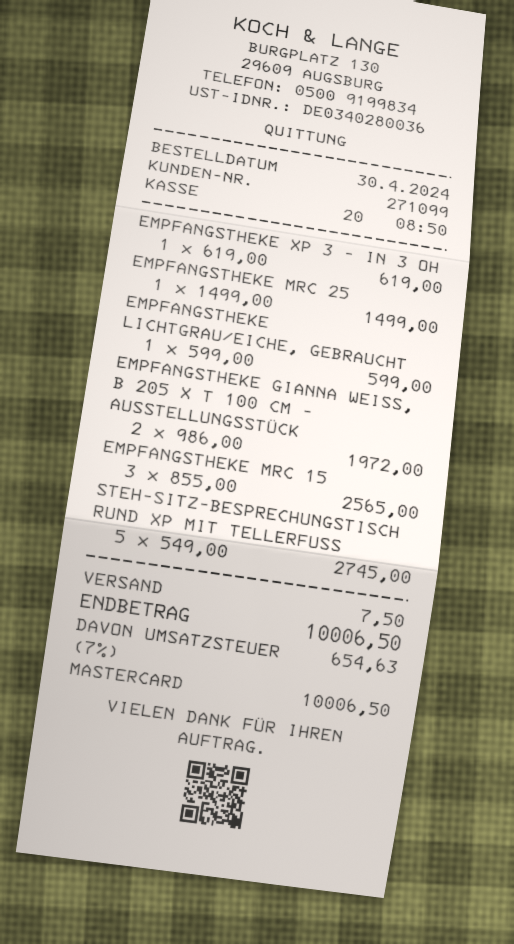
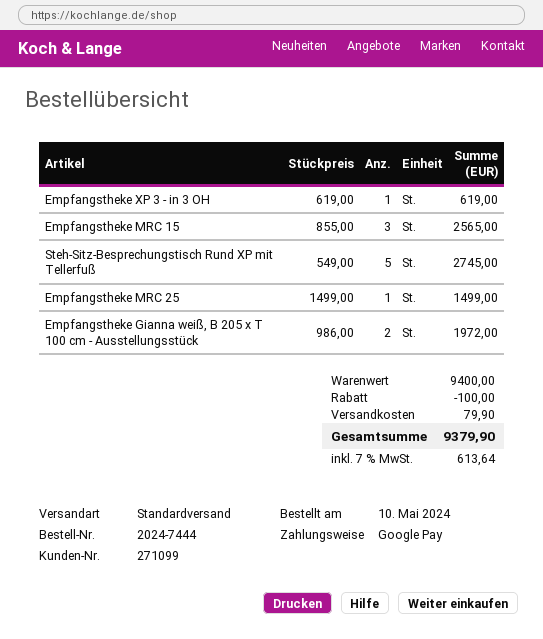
order date: 2024-04-30 -> 2024-05-10
payment method: Mastercard -> Google Pay
EMPFANGSTHEKE LICHTGRAU/EICHE, GEBRAUCHT: 1 x 599.00 = 599.00 -> none
discount: none -> 100.00
shipping: 7.50 -> 79.90
tax: 7% = 654.63 -> 7% = 613.64
total: 10006.50 -> 9379.90

